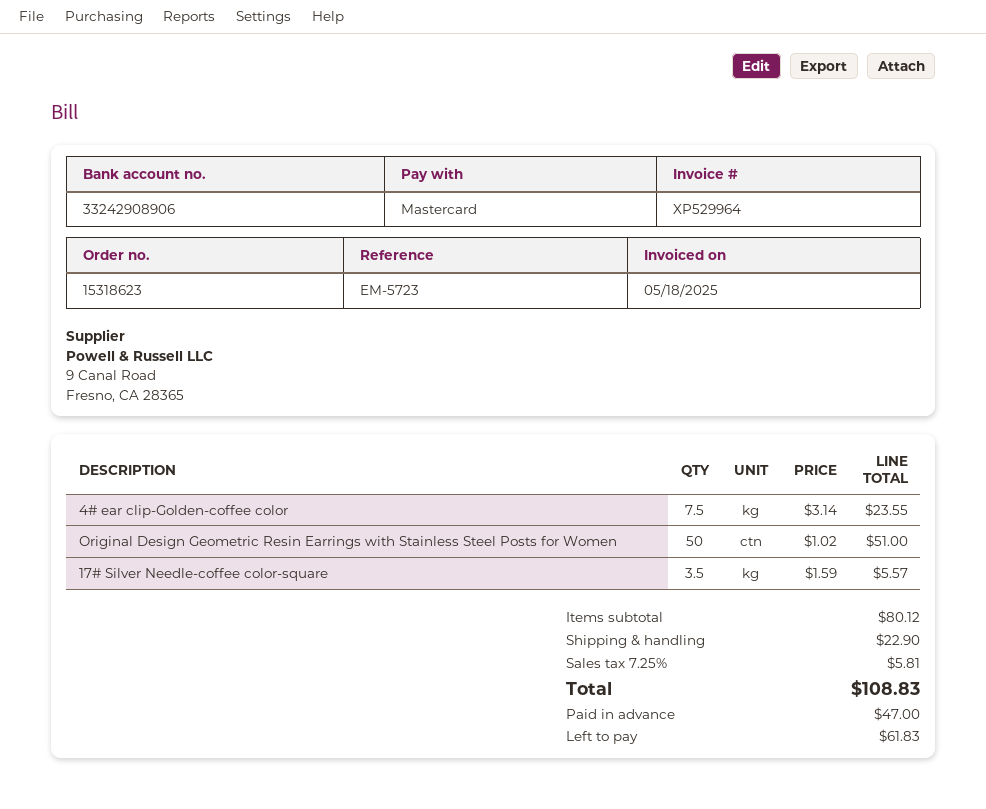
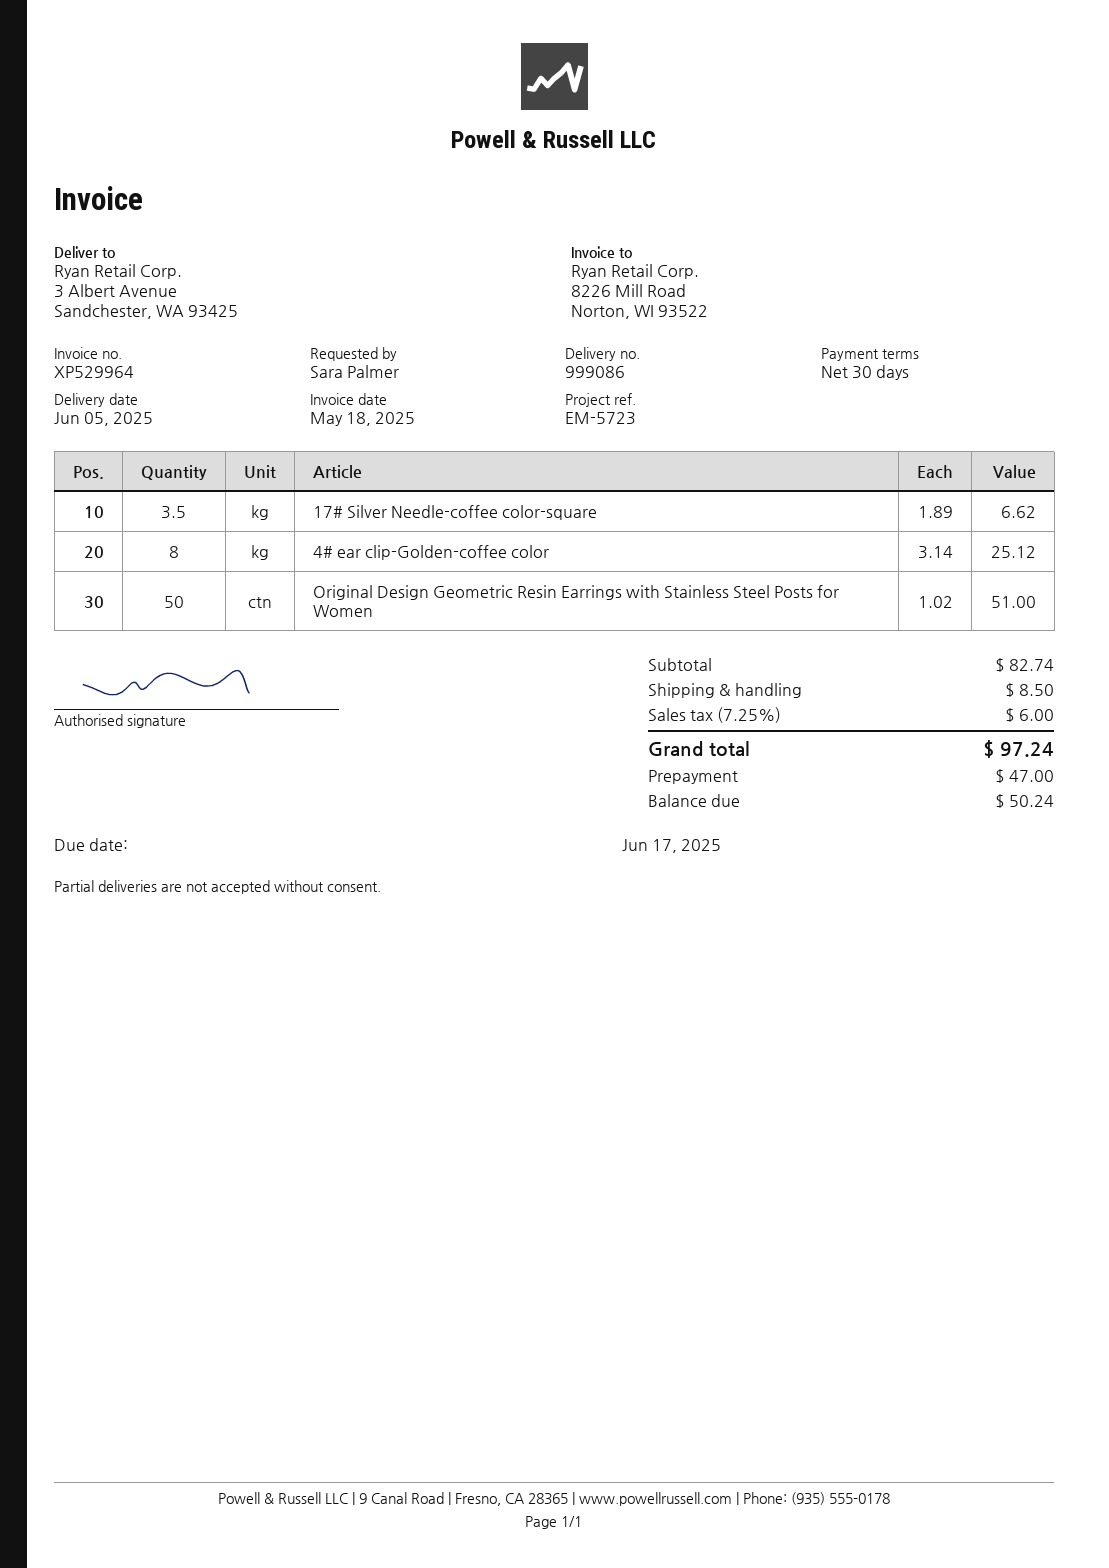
4# ear clip-Golden-coffee color: 7.5 x 3.14 = 23.55 -> 8 x 3.14 = 25.12
17# Silver Needle-coffee color-square: 3.5 x 1.59 = 5.57 -> 3.5 x 1.89 = 6.62
subtotal: 80.12 -> 82.74
shipping: 22.90 -> 8.50
tax: 7.25% = 5.81 -> 7.25% = 6.00
total: 108.83 -> 97.24
balance: 61.83 -> 50.24

